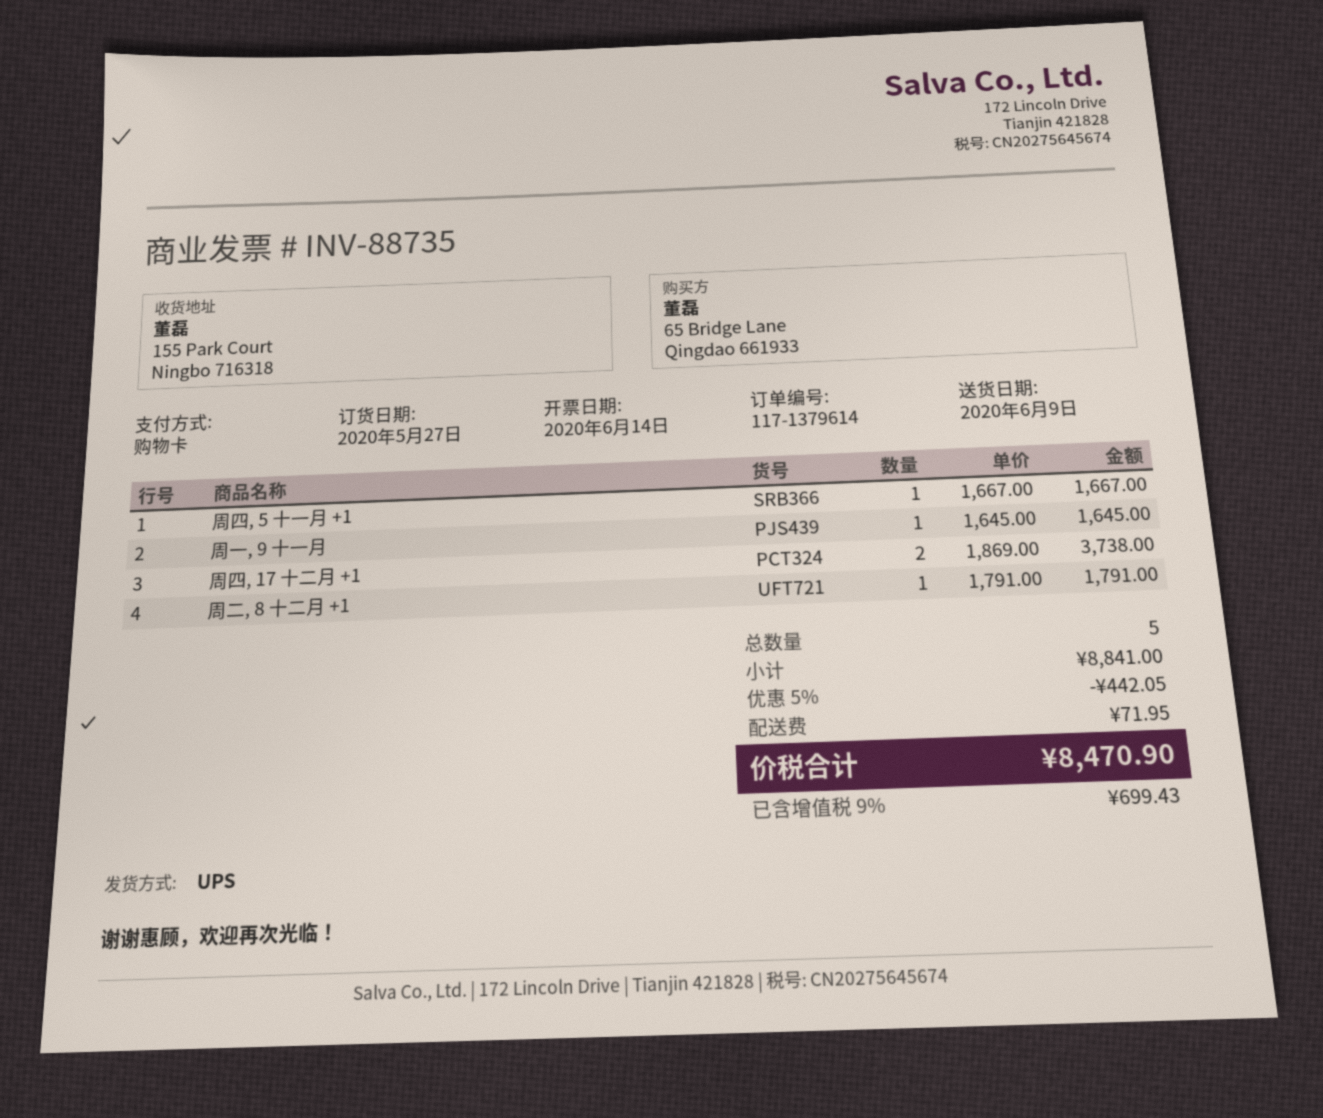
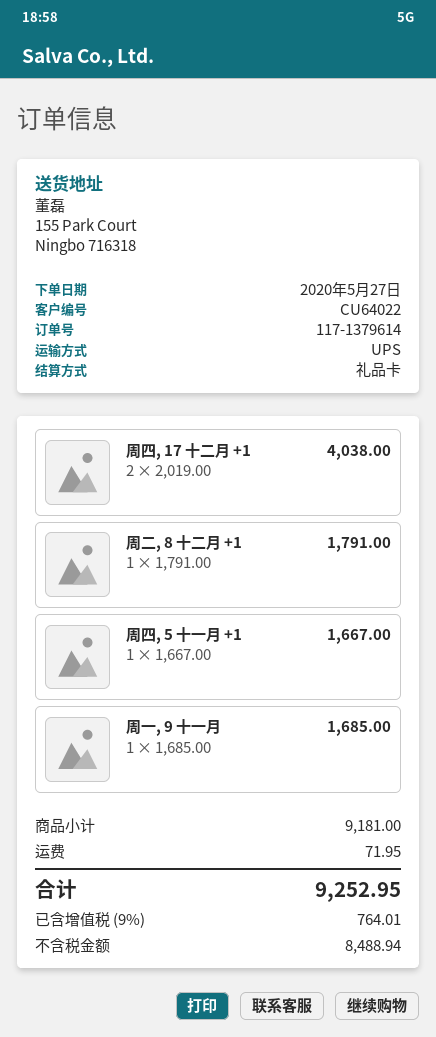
周一, 9 十一月: 1 x 1645.00 = 1645.00 -> 1 x 1685.00 = 1685.00
周四, 17 十二月 +1: 2 x 1869.00 = 3738.00 -> 2 x 2019.00 = 4038.00
subtotal: 8841.00 -> 9181.00
discount: 5% = 442.05 -> none
tax: 9% = 699.43 -> 9% = 764.01
total: 8470.90 -> 9252.95

